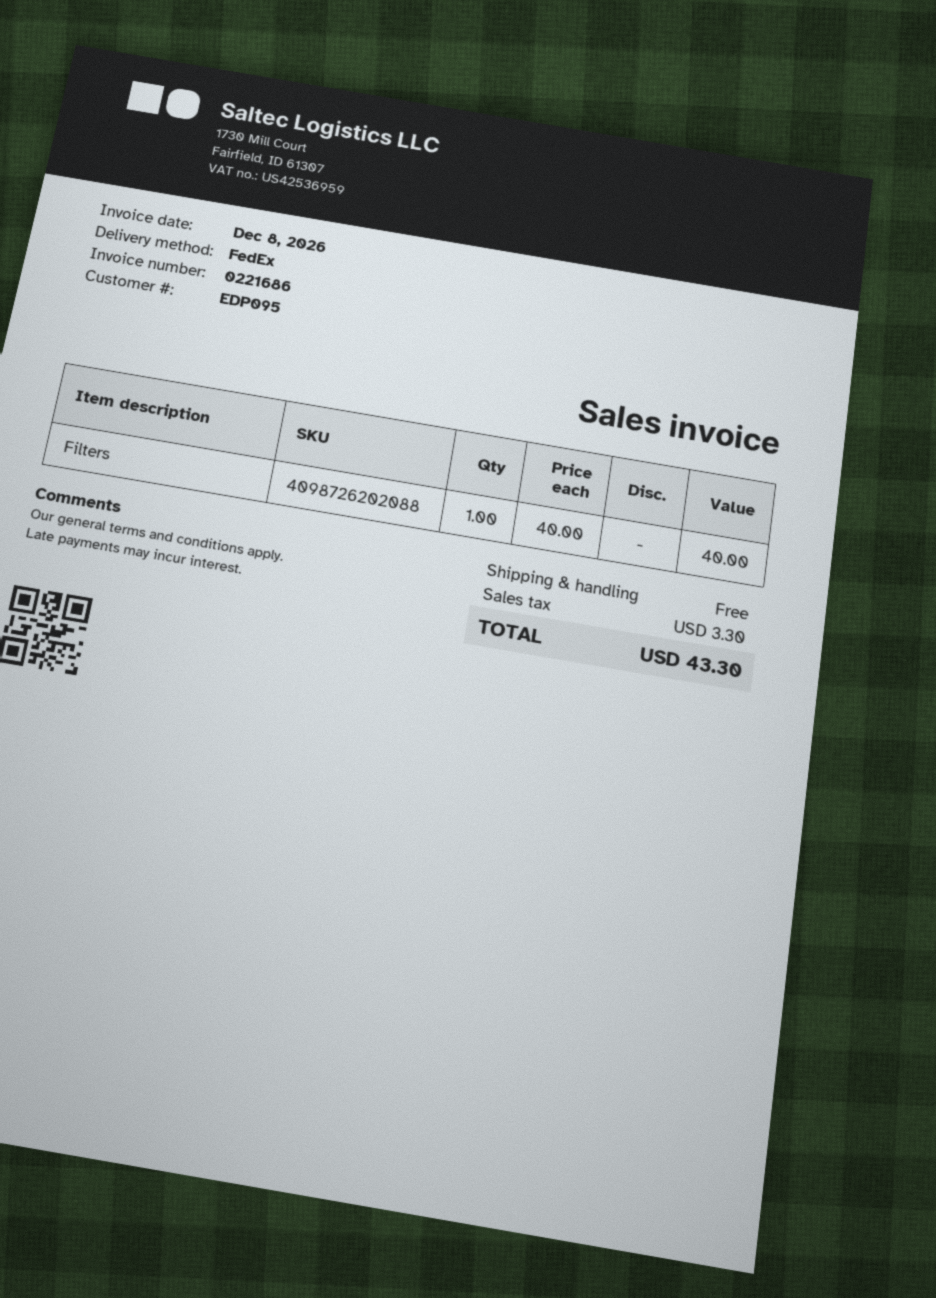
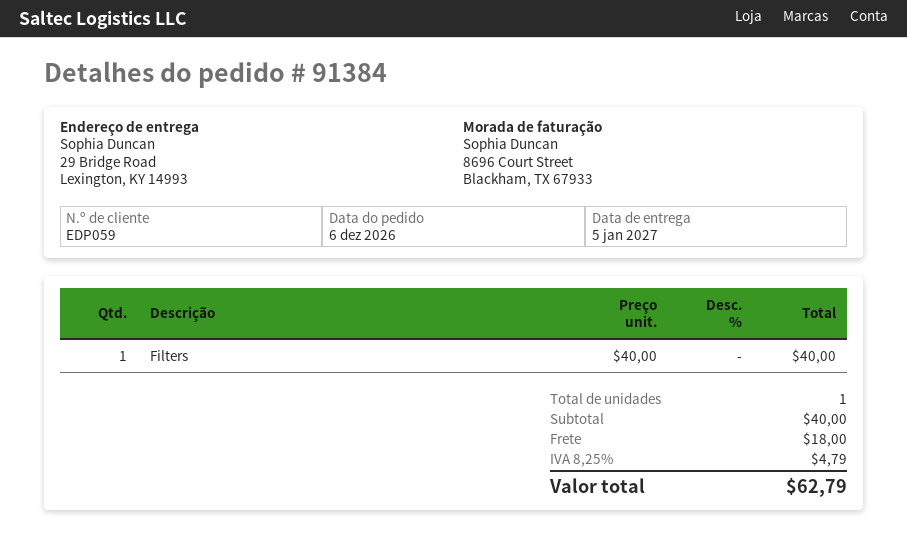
customer number: EDP095 -> EDP059
shipping: 0.00 -> 18.00
tax: 3.30 -> 4.79
total: 43.30 -> 62.79

